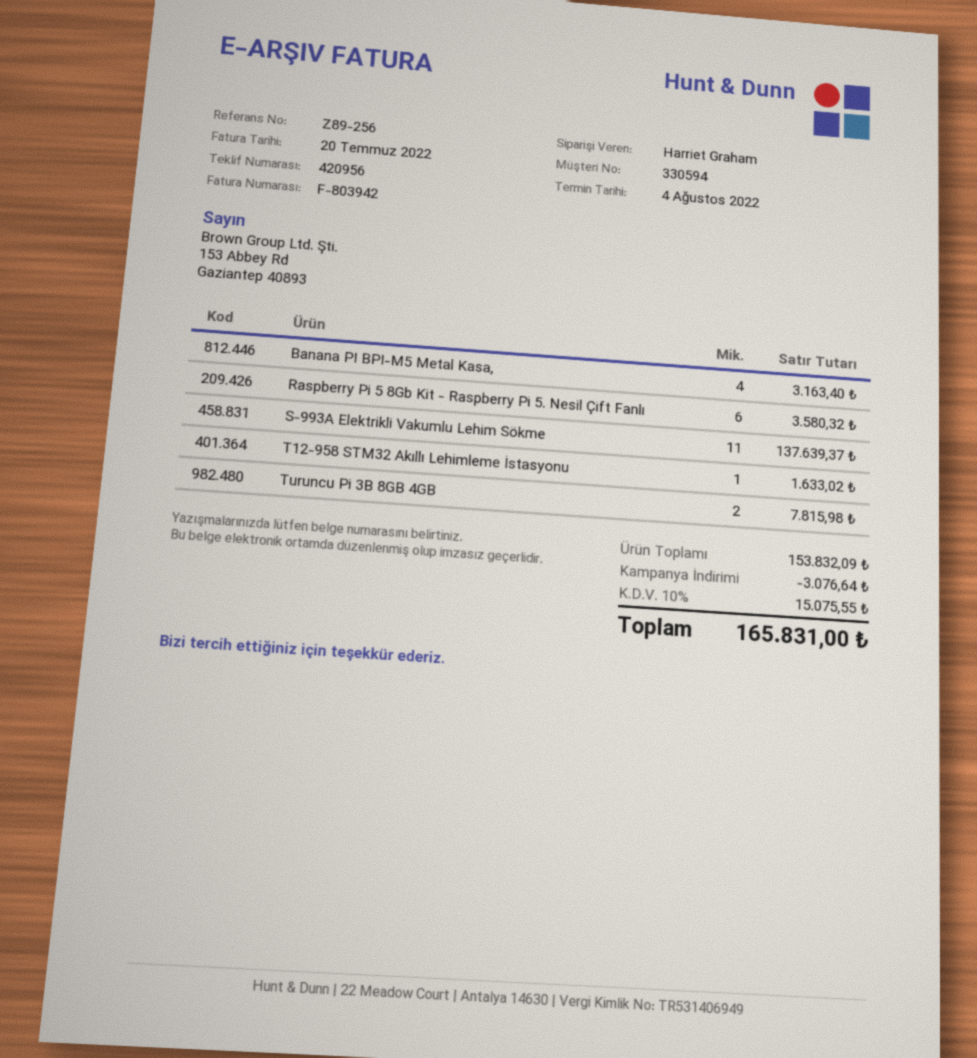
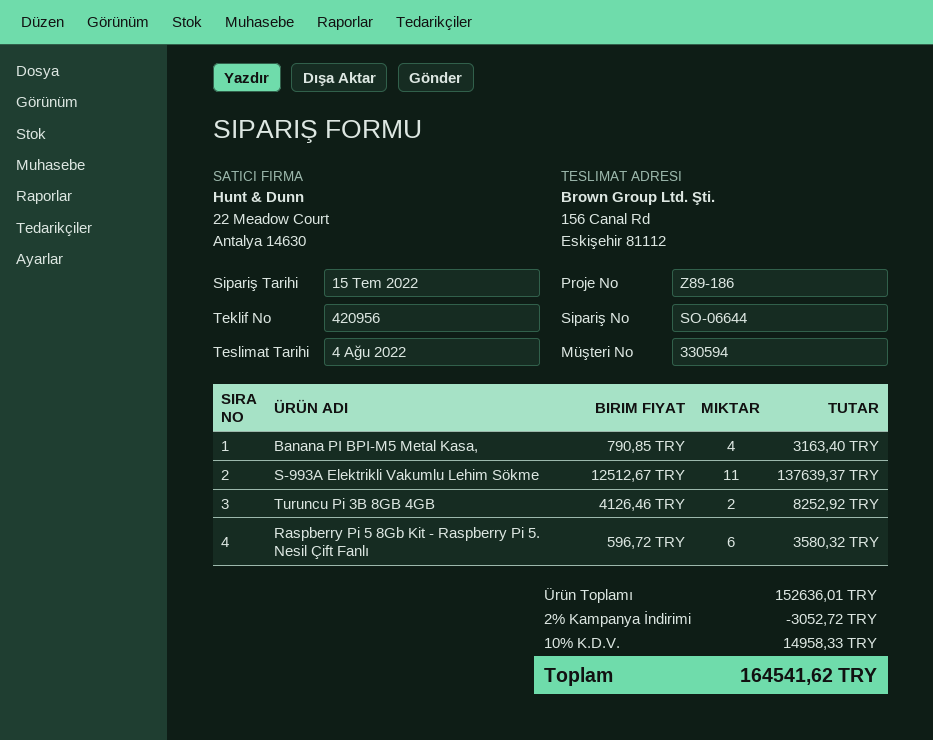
reference: Z89-256 -> Z89-186
T12-958 STM32 Akıllı Lehimleme İstasyonu: 1 for 1633.02 -> none
Turuncu Pi 3B 8GB 4GB: 2 for 7815.98 -> 2 for 8252.92
subtotal: 153832.09 -> 152636.01
discount: 3076.64 -> 3052.72
tax: 10% = 15075.55 -> 10% = 14958.33
total: 165831.00 -> 164541.62

